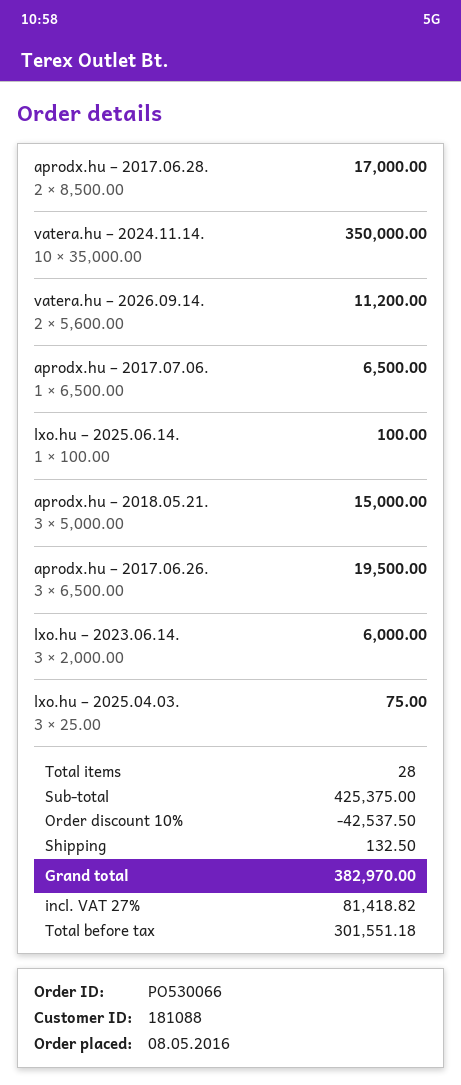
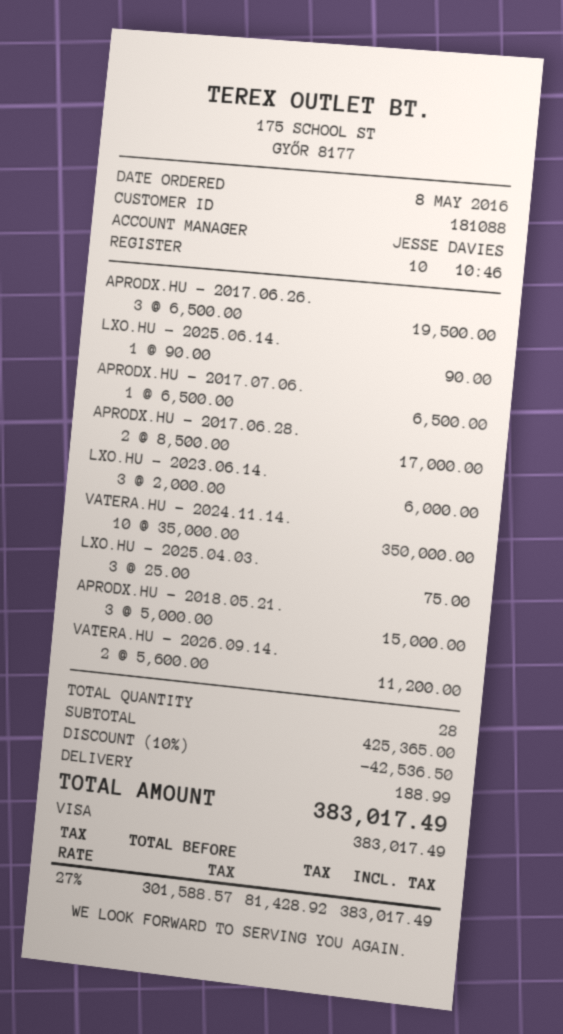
lxo.hu – 2025.06.14.: 1 x 100.00 = 100.00 -> 1 x 90.00 = 90.00
subtotal: 425375.00 -> 425365.00
discount: 10% = 42537.50 -> 10% = 42536.50
shipping: 132.50 -> 188.99
net: 301551.18 -> 301588.57
tax: 27% = 81418.82 -> 27% = 81428.92
total: 382970.00 -> 383017.49

